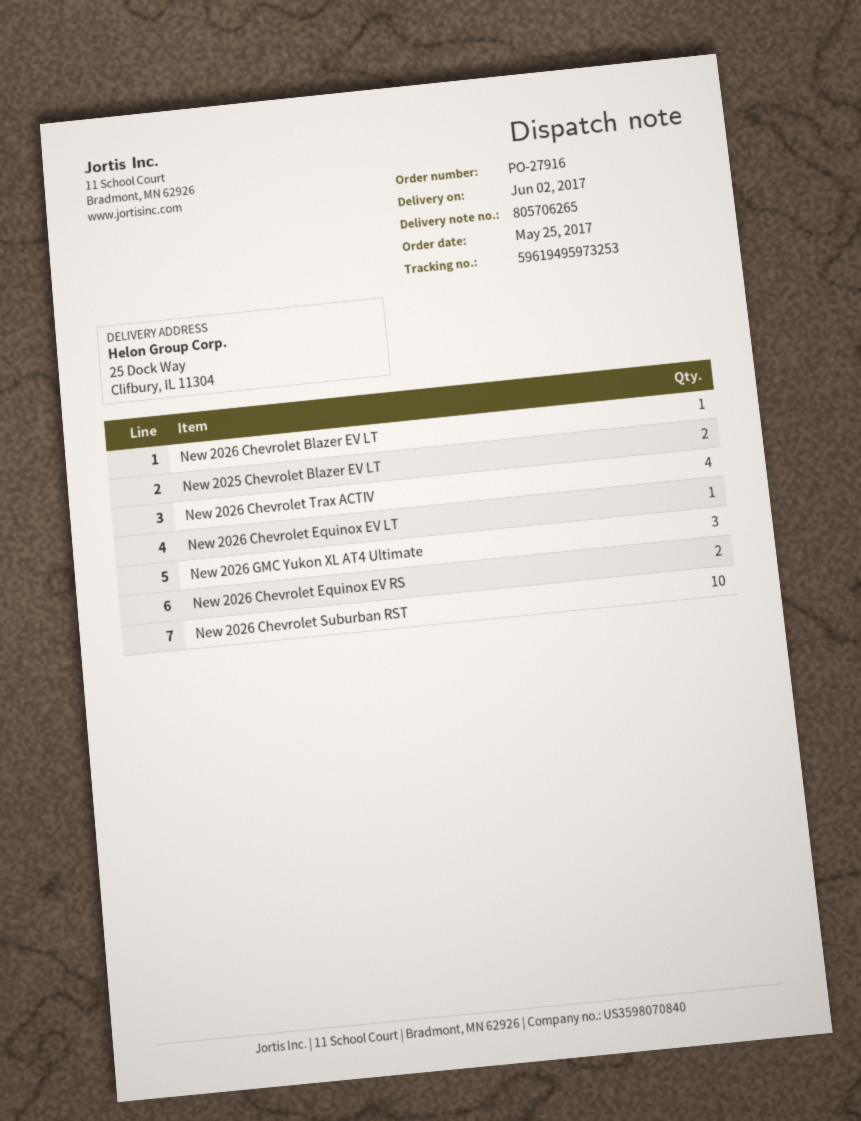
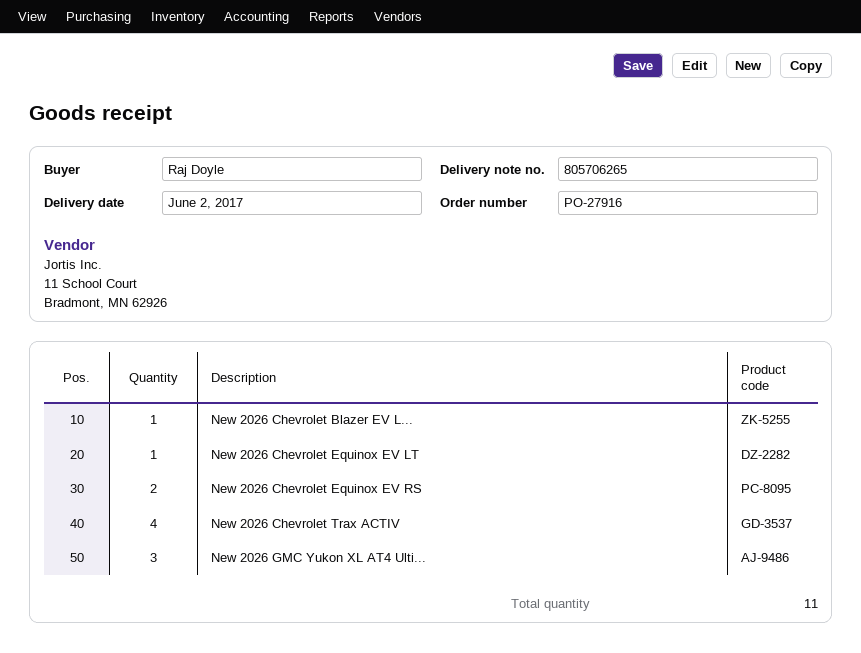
New 2025 Chevrolet Blazer EV LT: 2 -> none
New 2026 Chevrolet Suburban RST: 10 -> none

